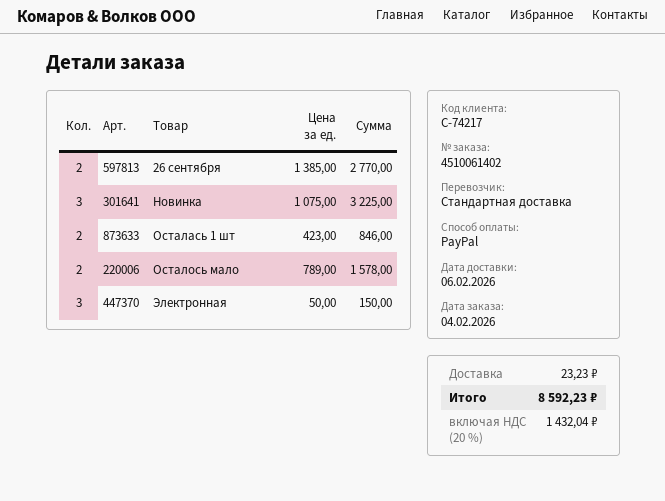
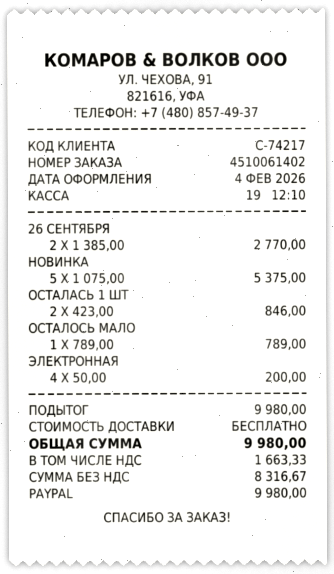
Новинка: 3 x 1075.00 = 3225.00 -> 5 x 1075.00 = 5375.00
Осталось мало: 2 x 789.00 = 1578.00 -> 1 x 789.00 = 789.00
Электронная: 3 x 50.00 = 150.00 -> 4 x 50.00 = 200.00
shipping: 23.23 -> 0.00
tax: 1432.04 -> 1663.33
total: 8592.23 -> 9980.00

